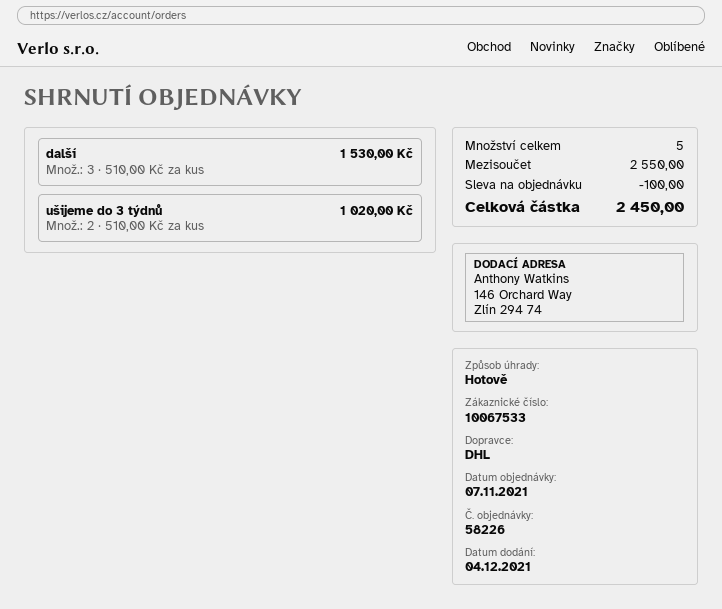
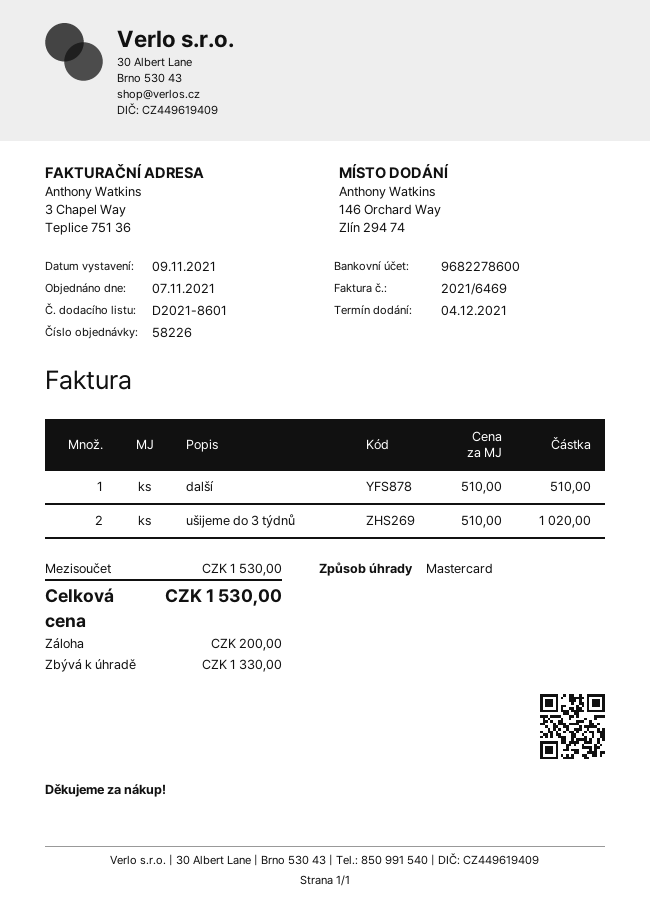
payment method: cash -> Mastercard
další: 3 x 510.00 = 1530.00 -> 1 x 510.00 = 510.00
subtotal: 2550.00 -> 1530.00
discount: 100.00 -> none
total: 2450.00 -> 1530.00

